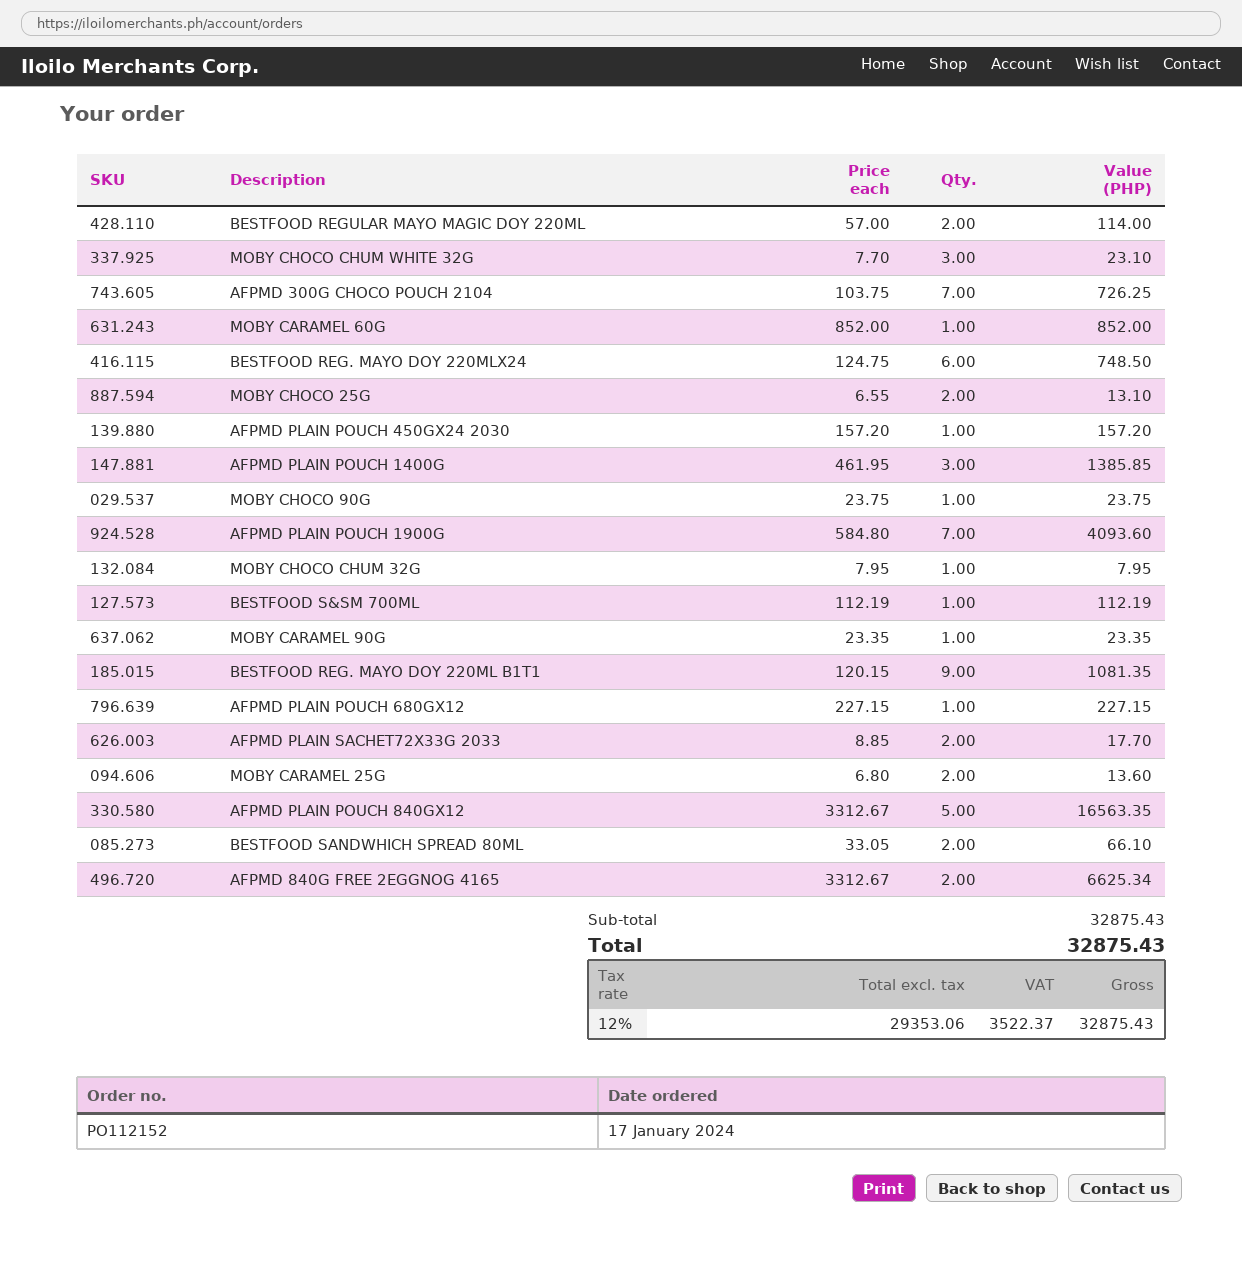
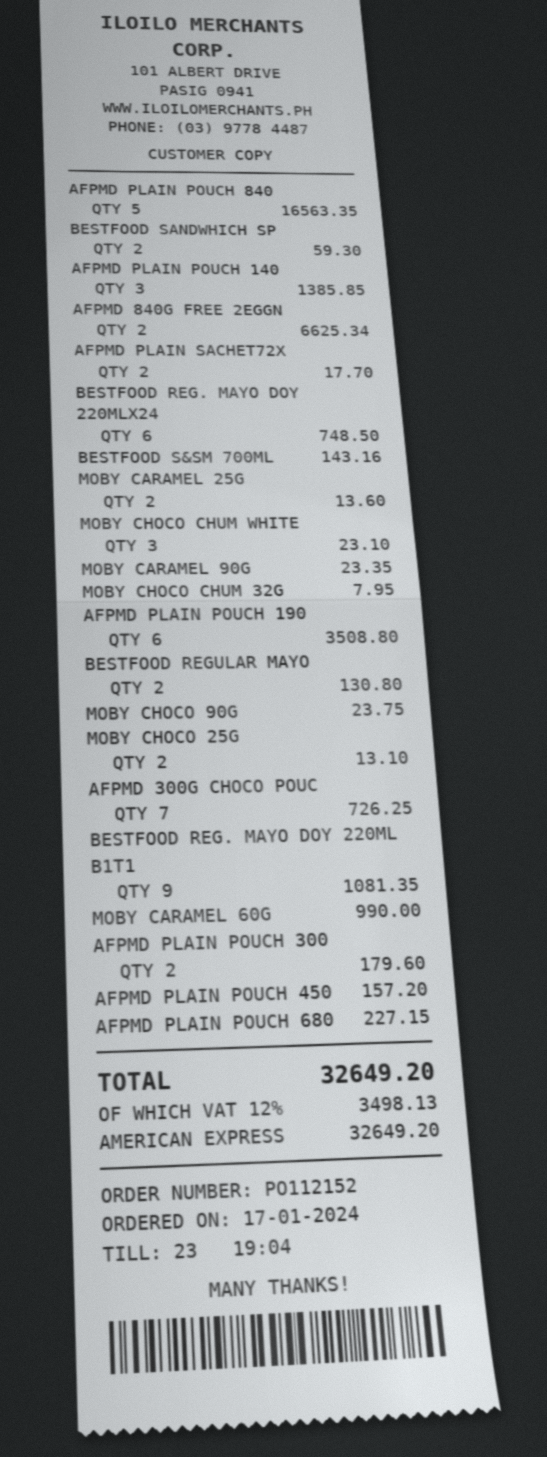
BESTFOOD REGULAR MAYO MAGIC DOY 220ML: 2 for 114.00 -> 2 for 130.80
MOBY CARAMEL 60G: 1 for 852.00 -> 1 for 990.00
AFPMD PLAIN POUCH 1900G: 7 for 4093.60 -> 6 for 3508.80
BESTFOOD S&SM 700ML: 1 for 112.19 -> 1 for 143.16
BESTFOOD SANDWHICH SPREAD 80ML: 2 for 66.10 -> 2 for 59.30
AFPMD PLAIN POUCH 300: none -> 2 for 179.60
tax: 12% = 3522.37 -> 12% = 3498.13
total: 32875.43 -> 32649.20

